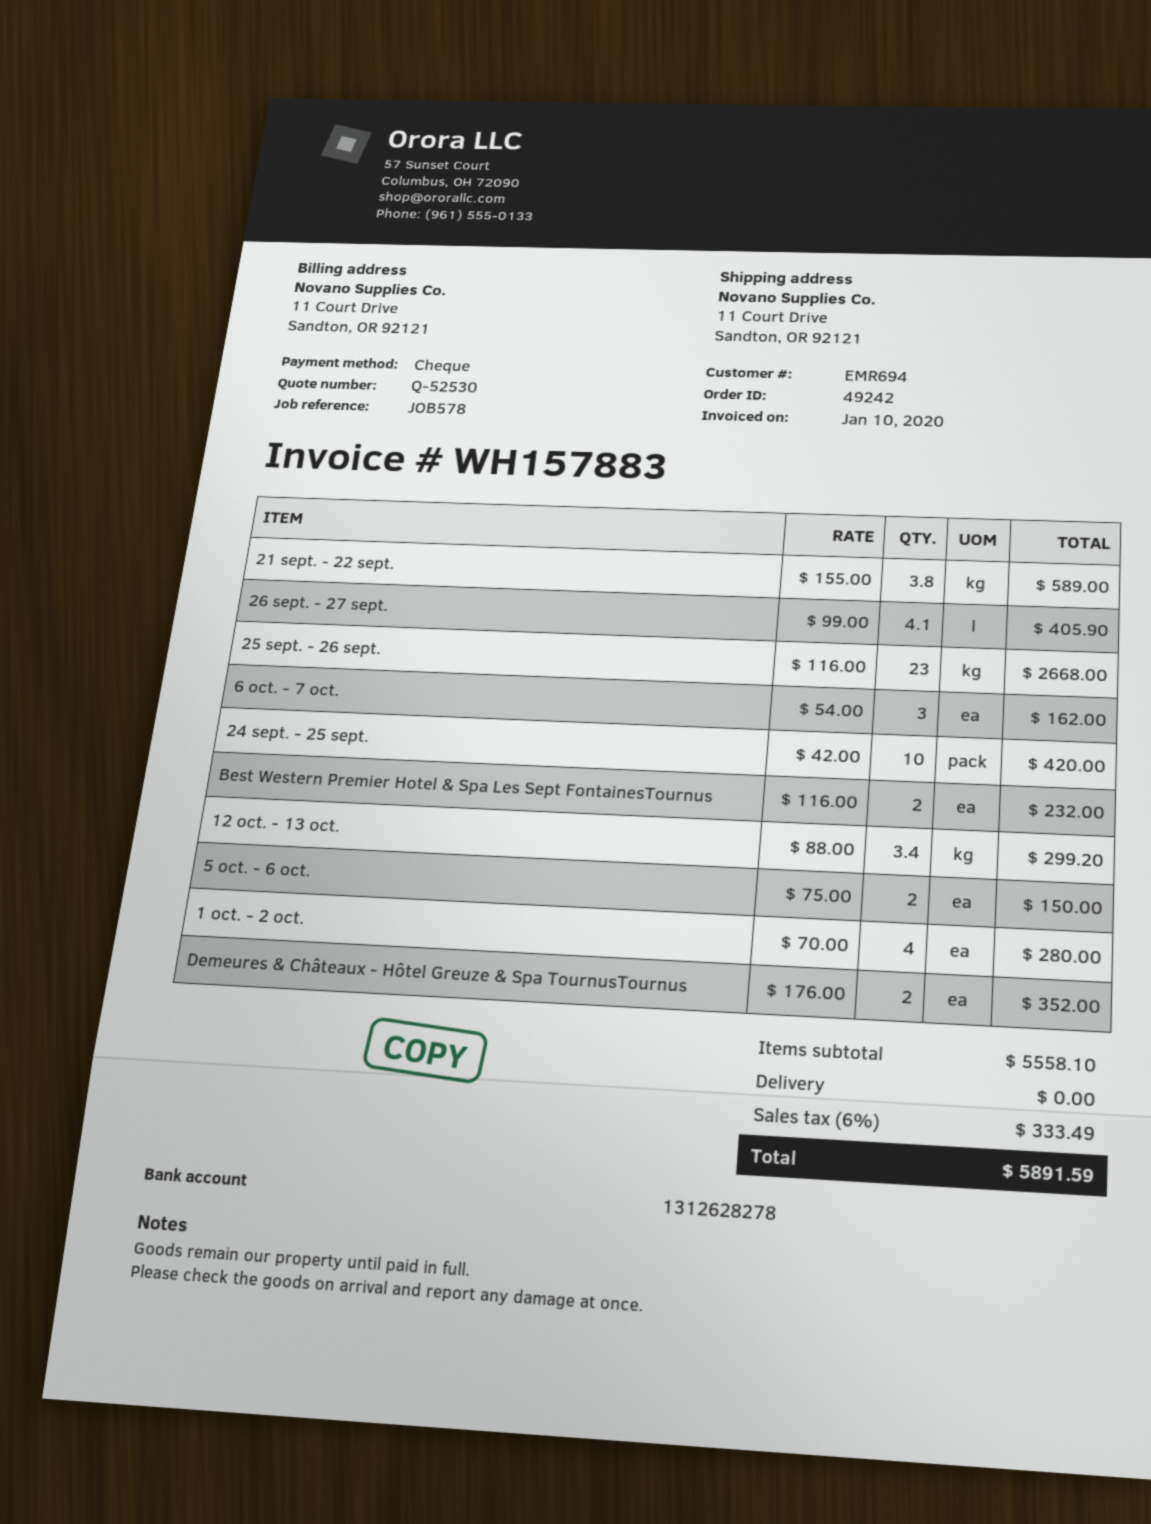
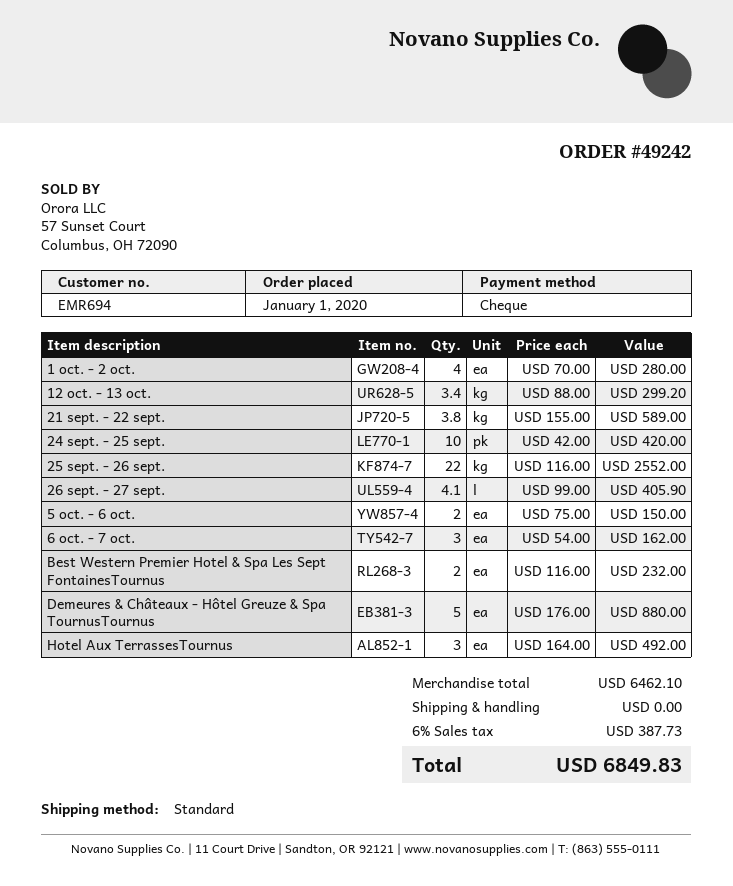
25 sept. - 26 sept.: 23 x 116.00 = 2668.00 -> 22 x 116.00 = 2552.00
Demeures & Châteaux - Hôtel Greuze & Spa TournusTournus: 2 x 176.00 = 352.00 -> 5 x 176.00 = 880.00
Hotel Aux TerrassesTournus: none -> 3 x 164.00 = 492.00
subtotal: 5558.10 -> 6462.10
tax: 6% = 333.49 -> 6% = 387.73
total: 5891.59 -> 6849.83

